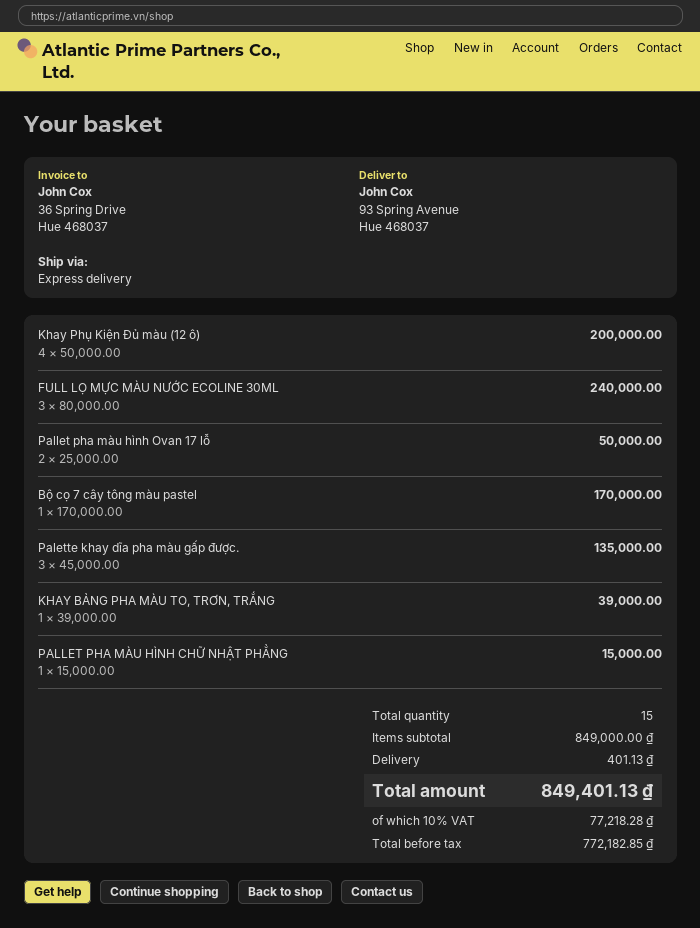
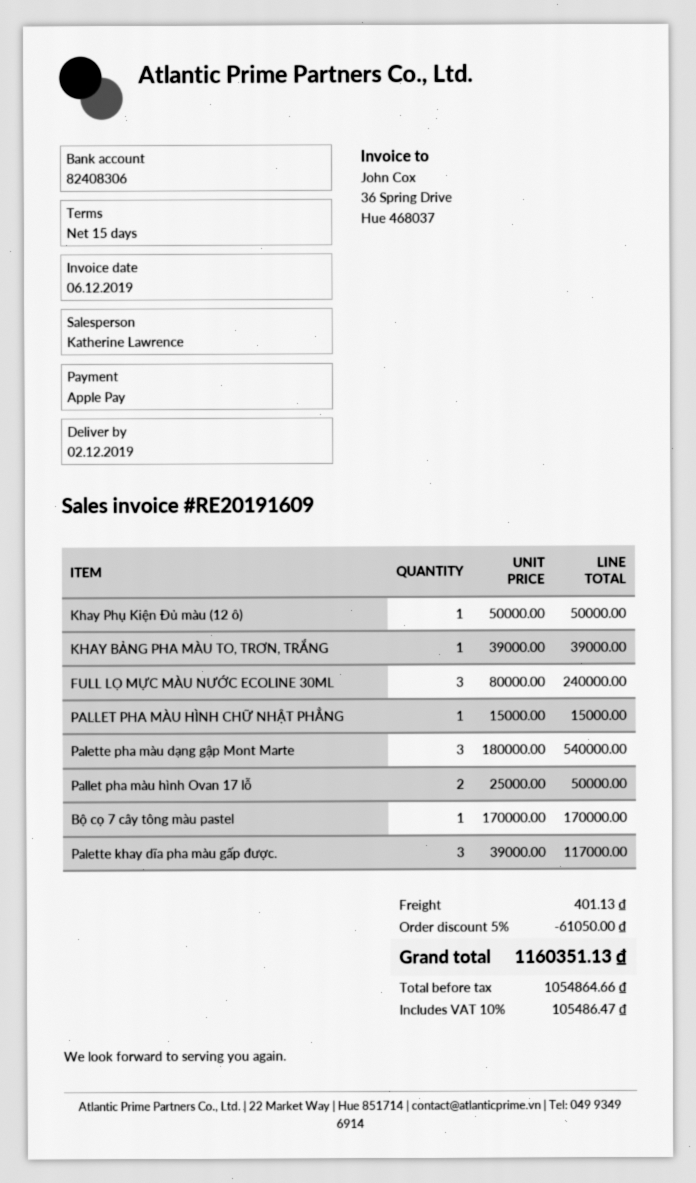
Khay Phụ Kiện Đủ màu (12 ô): 4 x 50000.00 = 200000.00 -> 1 x 50000.00 = 50000.00
Palette khay dĩa pha màu gấp được.: 3 x 45000.00 = 135000.00 -> 3 x 39000.00 = 117000.00
Palette pha màu dạng gập Mont Marte: none -> 3 x 180000.00 = 540000.00
discount: none -> 5% = 61050.00
net: 772182.85 -> 1054864.66
tax: 10% = 77218.28 -> 10% = 105486.47
total: 849401.13 -> 1160351.13

